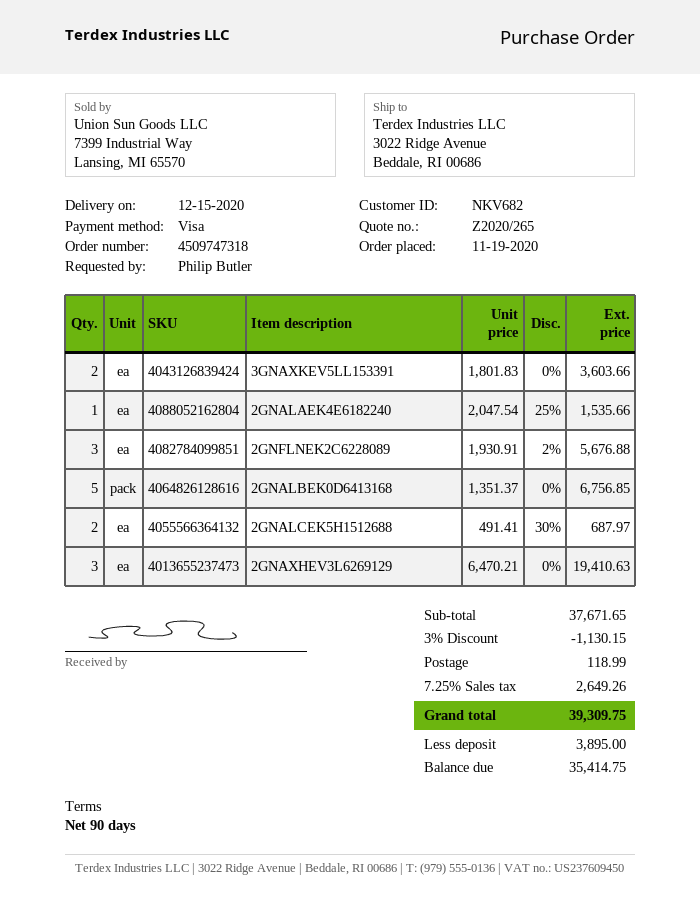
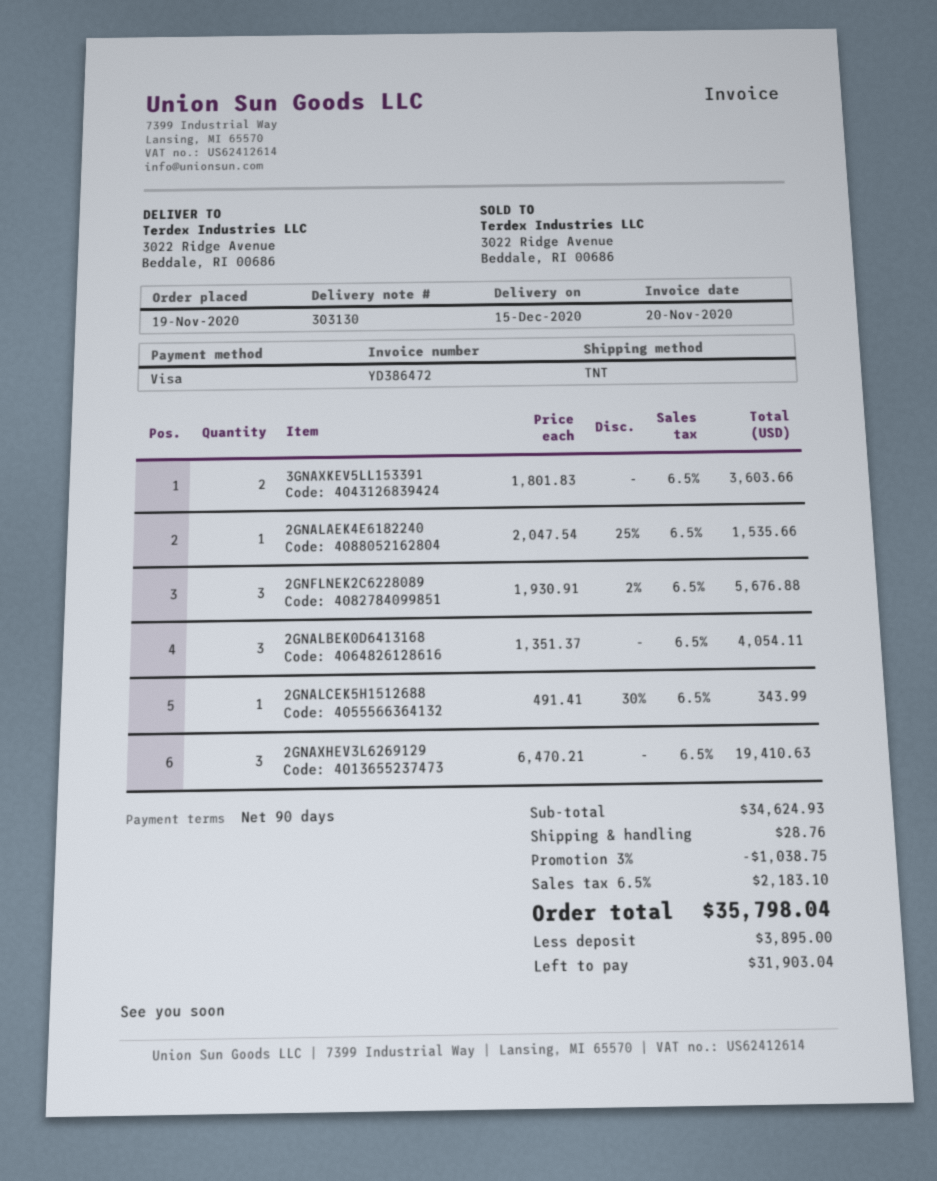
2GNALBEK0D6413168: 5 x 1351.37 = 6756.85 -> 3 x 1351.37 = 4054.11
2GNALCEK5H1512688: 2 x 491.41 - 30% = 687.97 -> 1 x 491.41 - 30% = 343.99
subtotal: 37671.65 -> 34624.93
discount: 3% = 1130.15 -> 3% = 1038.75
shipping: 118.99 -> 28.76
tax: 7.25% = 2649.26 -> 6.5% = 2183.10
total: 39309.75 -> 35798.04
balance: 35414.75 -> 31903.04

